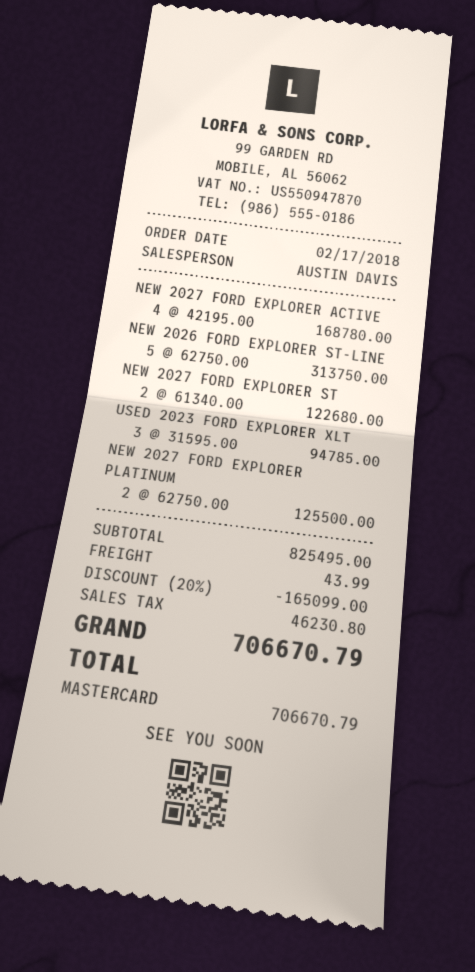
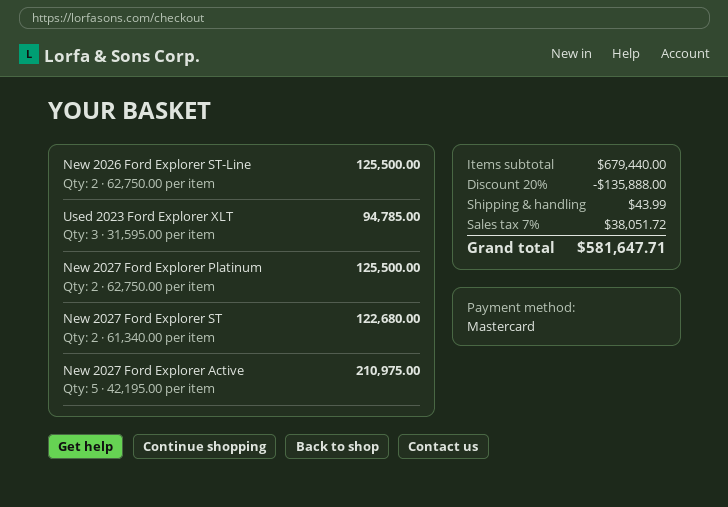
NEW 2027 FORD EXPLORER ACTIVE: 4 x 42195.00 = 168780.00 -> 5 x 42195.00 = 210975.00
NEW 2026 FORD EXPLORER ST-LINE: 5 x 62750.00 = 313750.00 -> 2 x 62750.00 = 125500.00
subtotal: 825495.00 -> 679440.00
discount: 20% = 165099.00 -> 20% = 135888.00
tax: 46230.80 -> 38051.72
total: 706670.79 -> 581647.71

